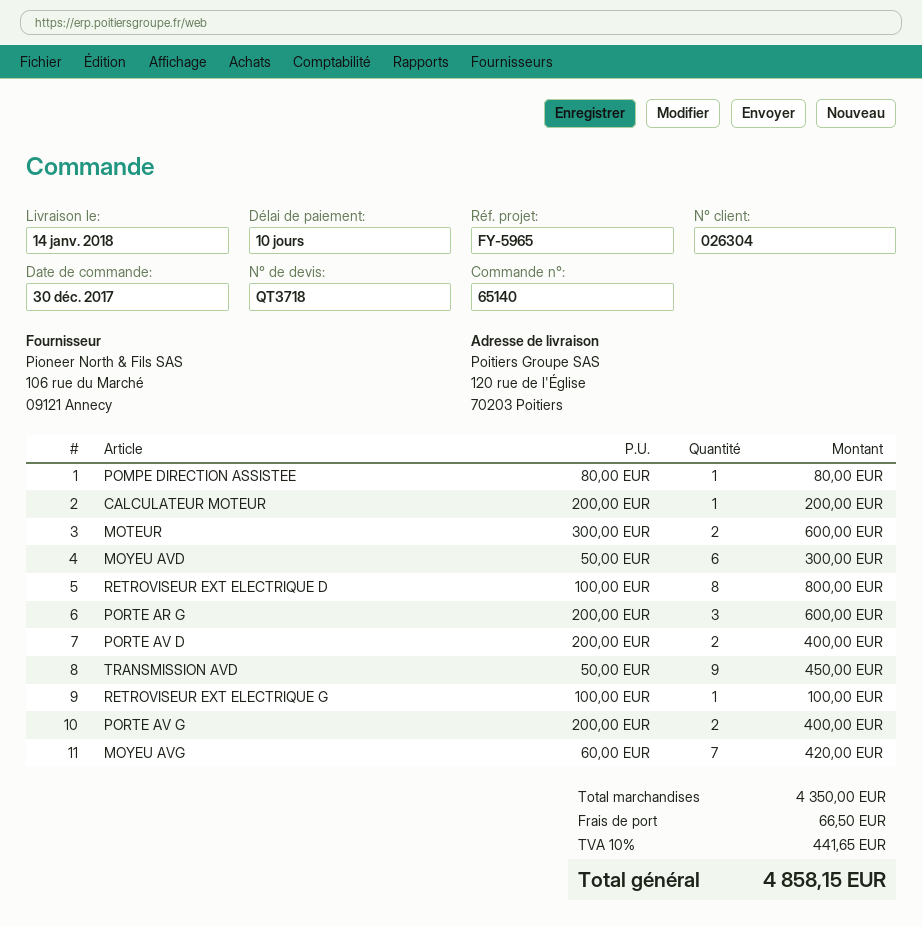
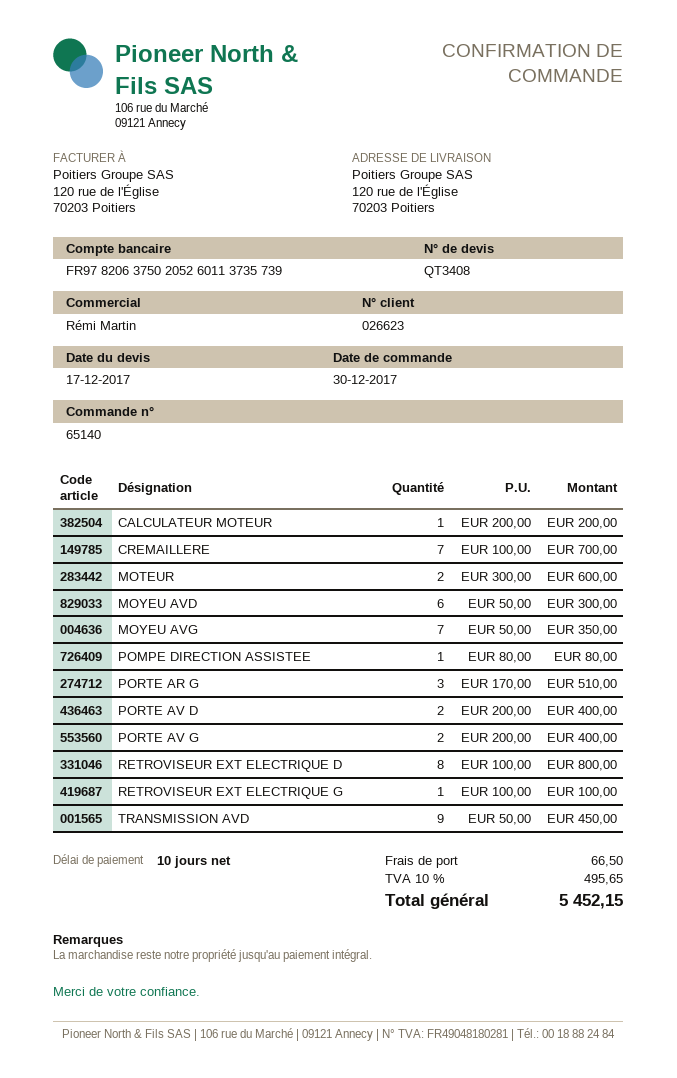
quote number: QT3718 -> QT3408
customer number: 026304 -> 026623
PORTE AR G: 3 x 200.00 = 600.00 -> 3 x 170.00 = 510.00
MOYEU AVG: 7 x 60.00 = 420.00 -> 7 x 50.00 = 350.00
CREMAILLERE: none -> 7 x 100.00 = 700.00
tax: 10% = 441.65 -> 10% = 495.65
total: 4858.15 -> 5452.15

